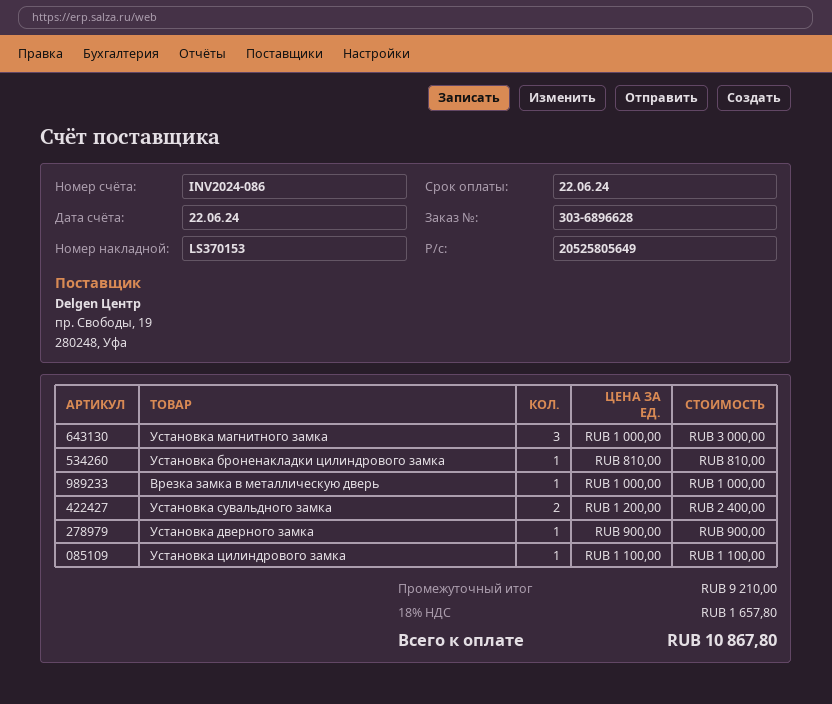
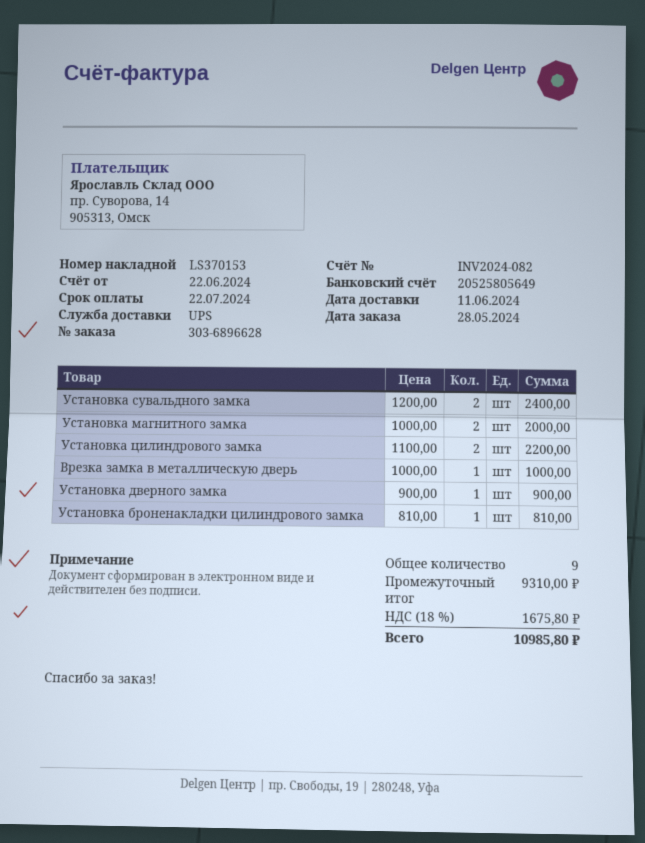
invoice number: INV2024-086 -> INV2024-082
due date: 2024-06-22 -> 2024-07-22
Установка магнитного замка: 3 x 1000.00 = 3000.00 -> 2 x 1000.00 = 2000.00
Установка цилиндрового замка: 1 x 1100.00 = 1100.00 -> 2 x 1100.00 = 2200.00
subtotal: 9210.00 -> 9310.00
tax: 18% = 1657.80 -> 18% = 1675.80
total: 10867.80 -> 10985.80

